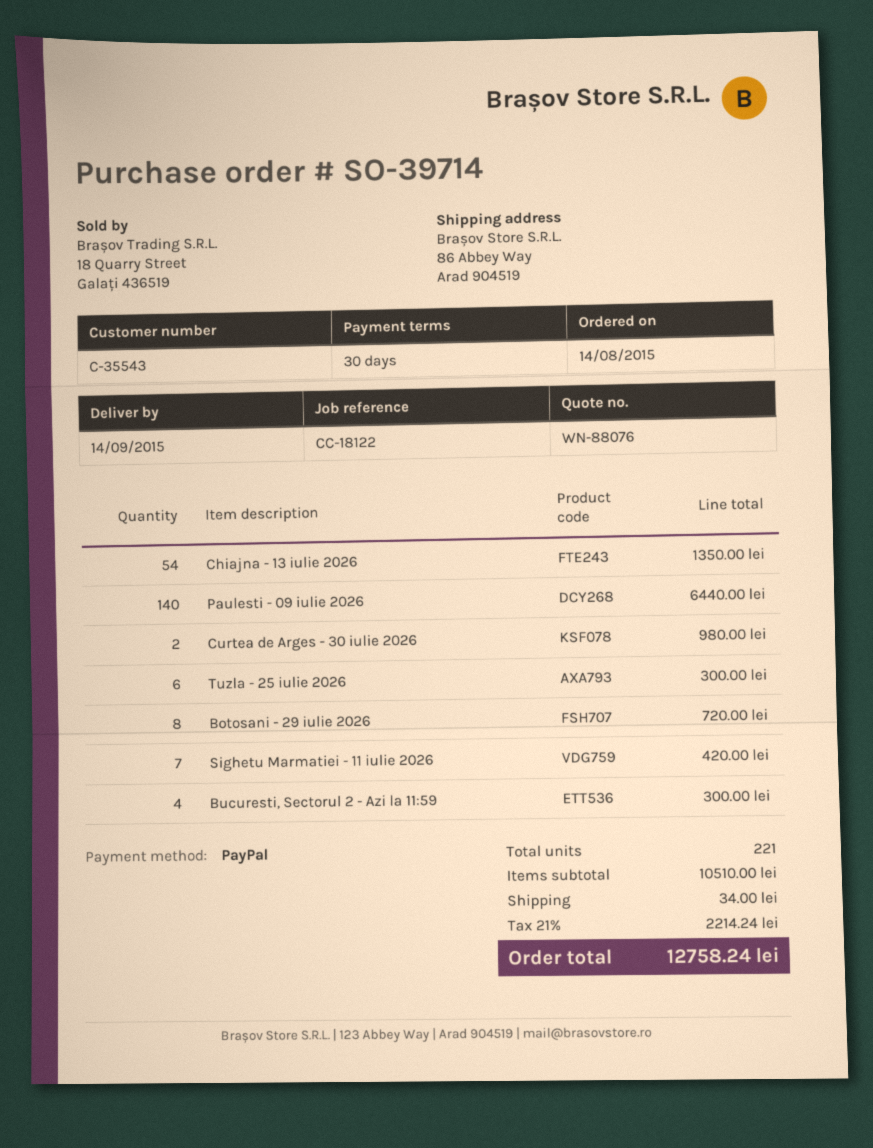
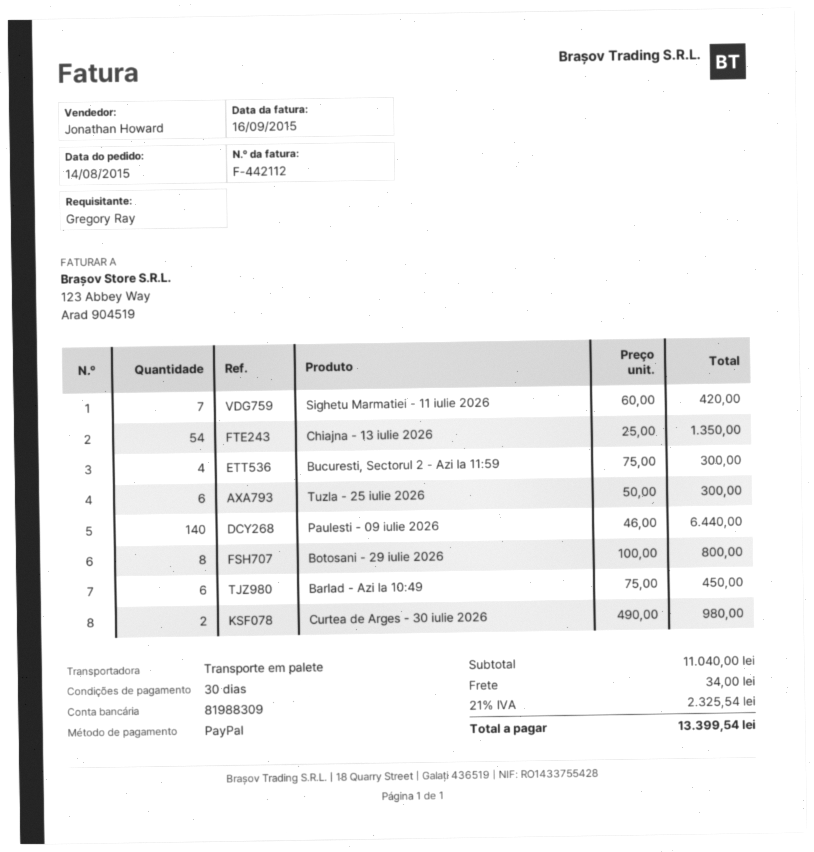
Botosani - 29 iulie 2026: 8 for 720.00 -> 8 for 800.00
Barlad - Azi la 10:49: none -> 6 for 450.00
subtotal: 10510.00 -> 11040.00
tax: 21% = 2214.24 -> 21% = 2325.54
total: 12758.24 -> 13399.54

